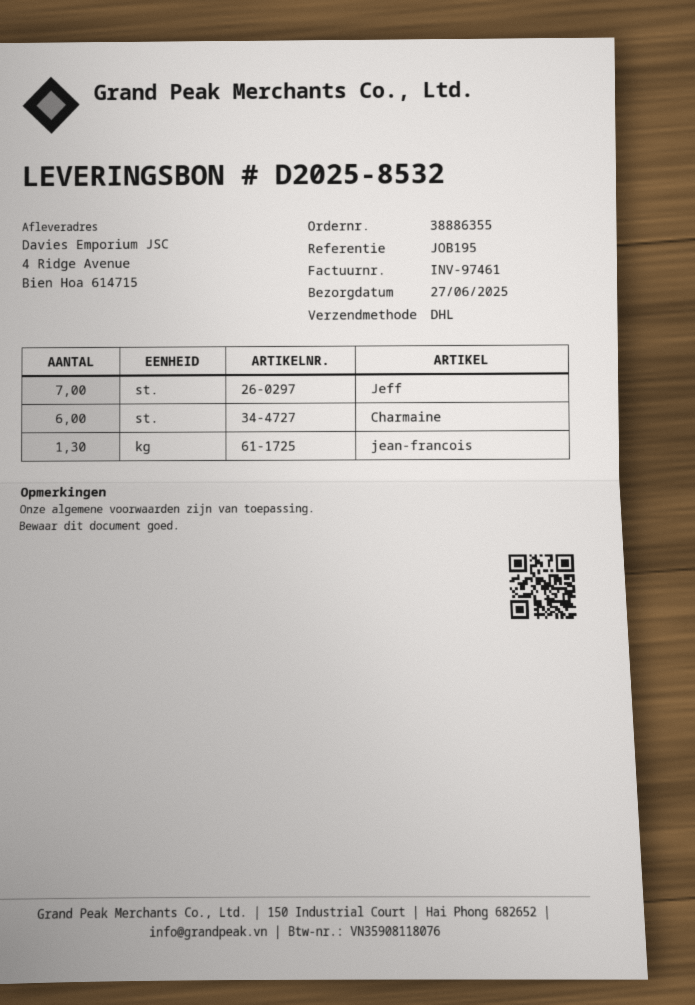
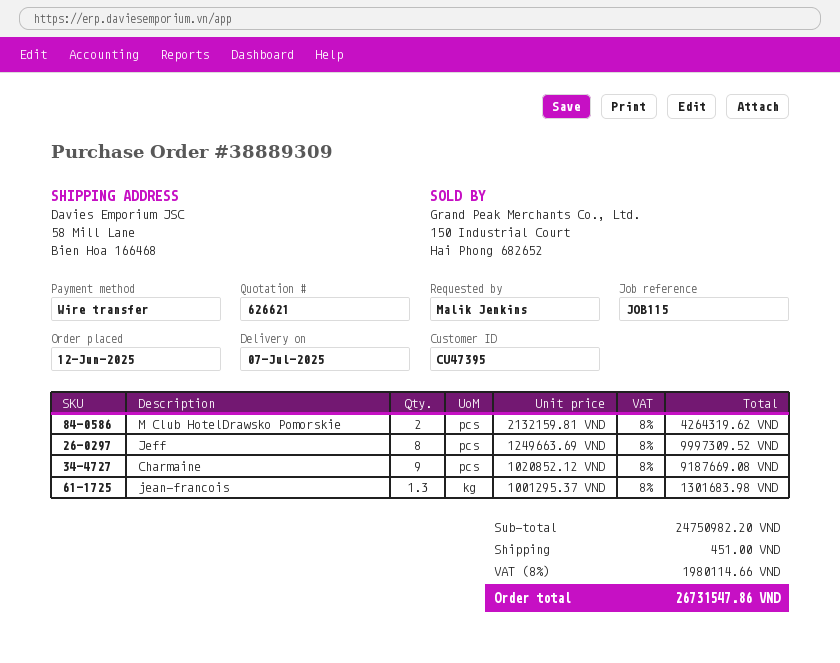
order number: 38886355 -> 38889309
delivery date: 2025-06-27 -> 2025-07-07
reference: JOB195 -> JOB115
ship to: 4 Ridge Avenue, Bien Hoa 614715 -> 58 Mill Lane, Bien Hoa 166468
Jeff: 7 -> 8
Charmaine: 6 -> 9
M Club HotelDrawsko Pomorskie: none -> 2

